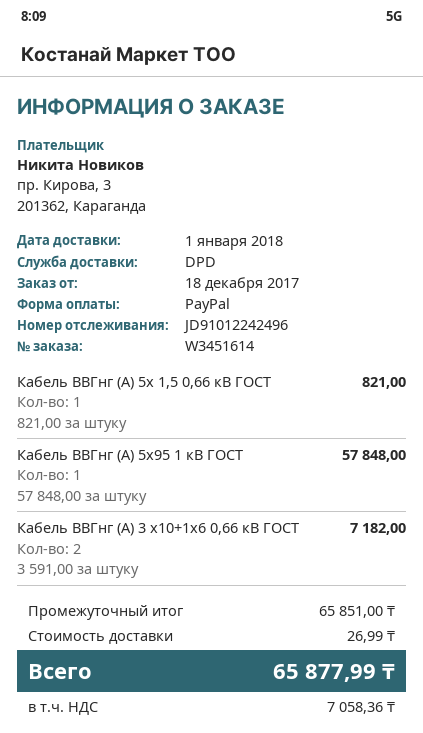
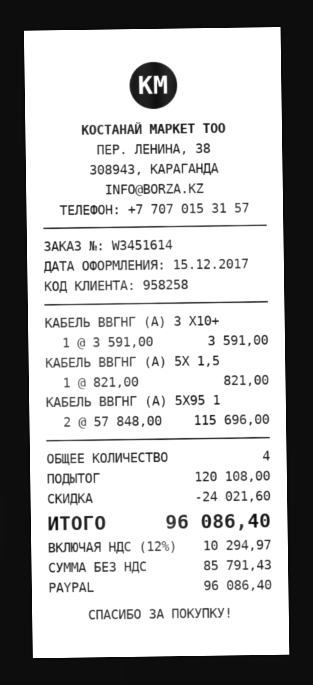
order date: 2017-12-18 -> 2017-12-15
Кабель ВВГнг (А) 5х95 1 кВ ГОСТ: 1 x 57848.00 = 57848.00 -> 2 x 57848.00 = 115696.00
Кабель ВВГнг (А) 3 х10+1х6 0,66 кВ ГОСТ: 2 x 3591.00 = 7182.00 -> 1 x 3591.00 = 3591.00
subtotal: 65851.00 -> 120108.00
discount: none -> 24021.60
shipping: 26.99 -> none
tax: 7058.36 -> 10294.97
total: 65877.99 -> 96086.40

